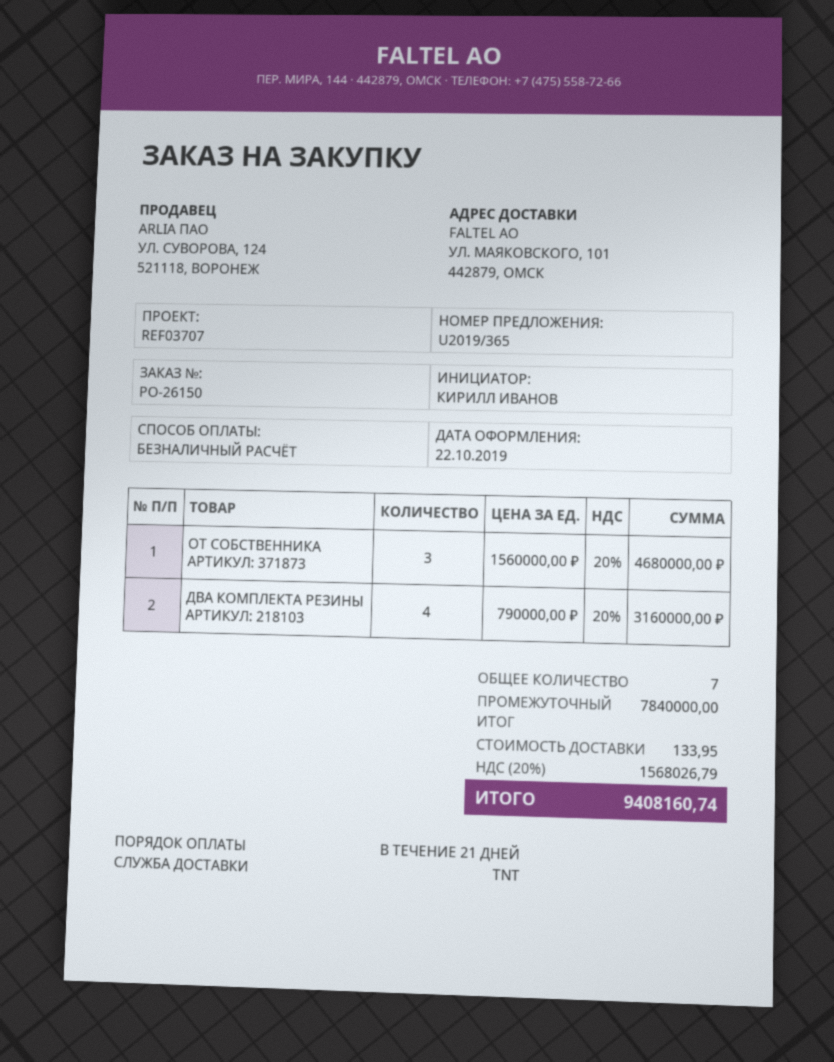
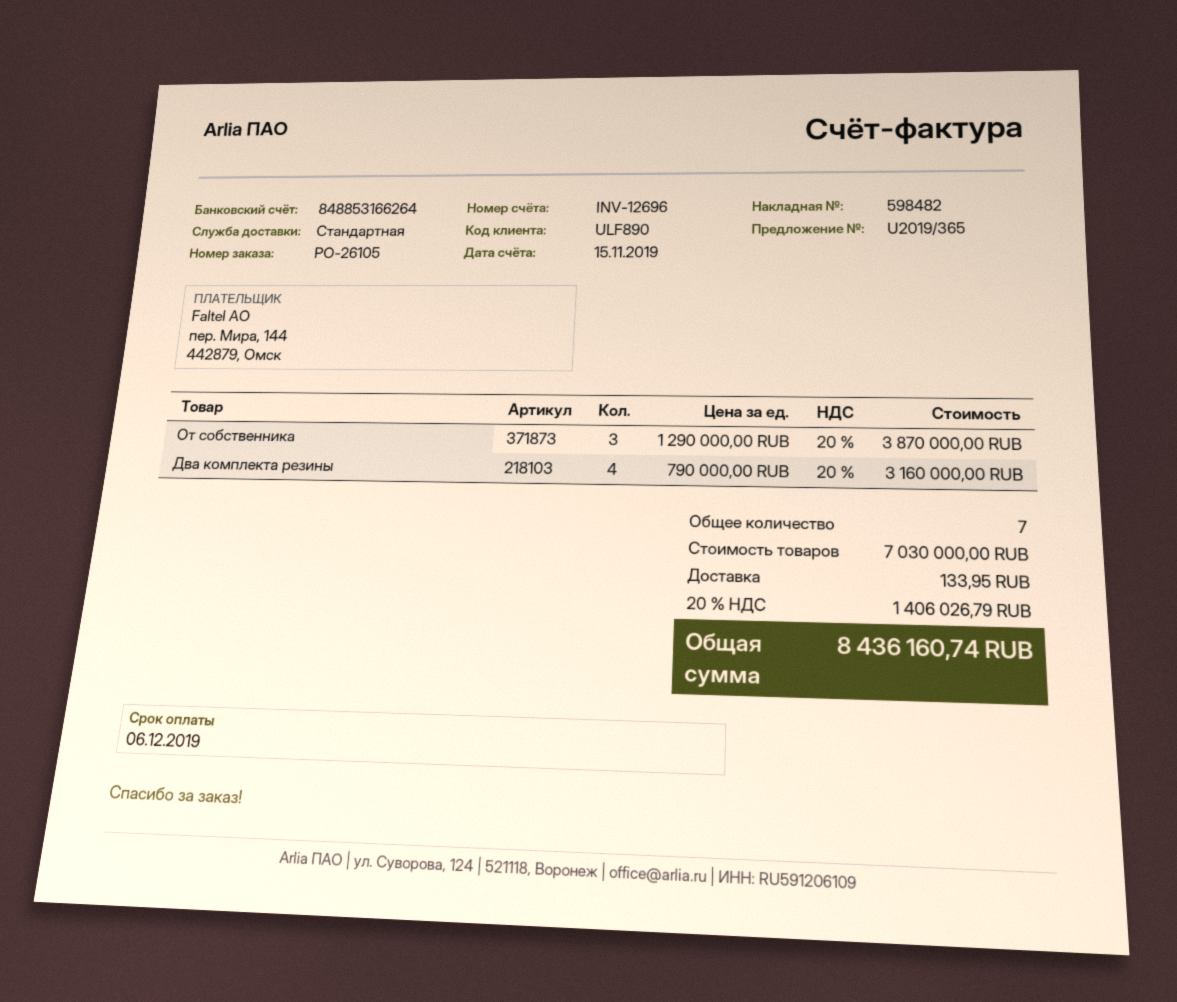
order number: PO-26150 -> PO-26105
shipping method: TNT -> standard
ОТ СОБСТВЕННИКА: 3 x 1560000.00 = 4680000.00 -> 3 x 1290000.00 = 3870000.00
subtotal: 7840000.00 -> 7030000.00
tax: 20% = 1568026.79 -> 20% = 1406026.79
total: 9408160.74 -> 8436160.74

